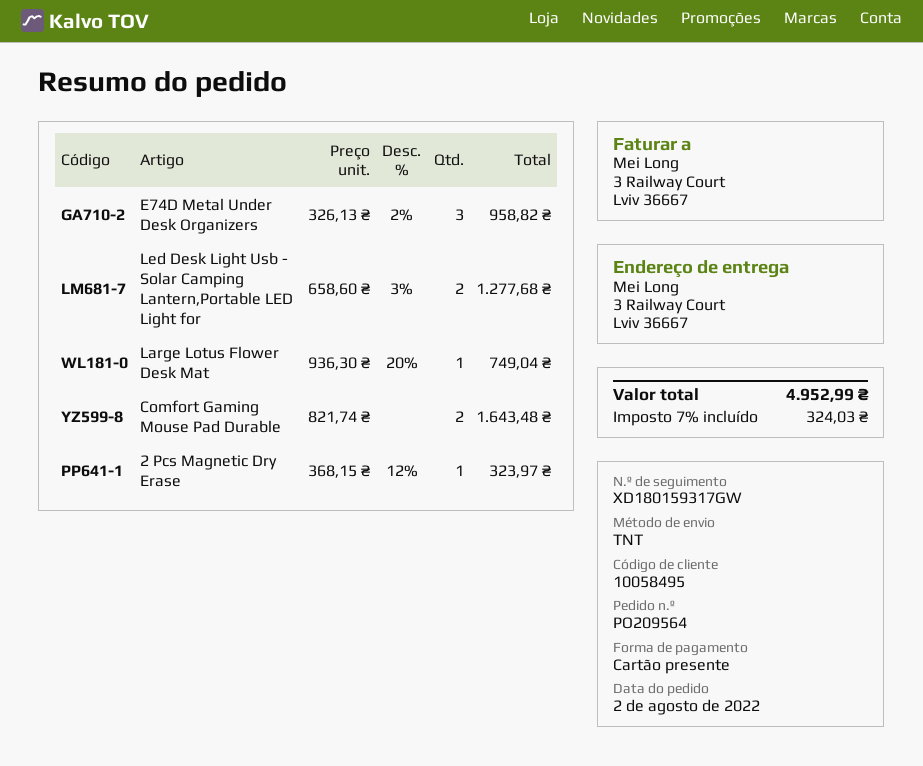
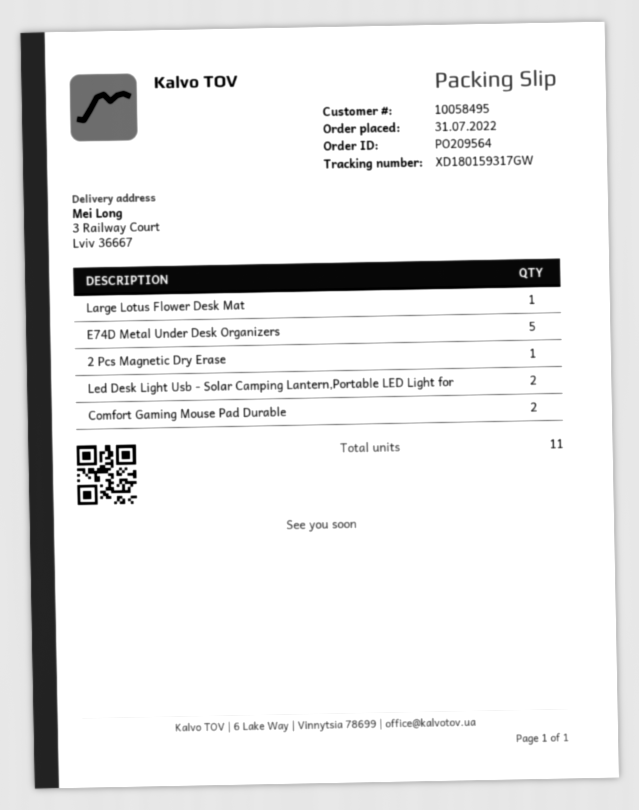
order date: 2022-08-02 -> 2022-07-31
E74D Metal Under Desk Organizers: 3 -> 5

